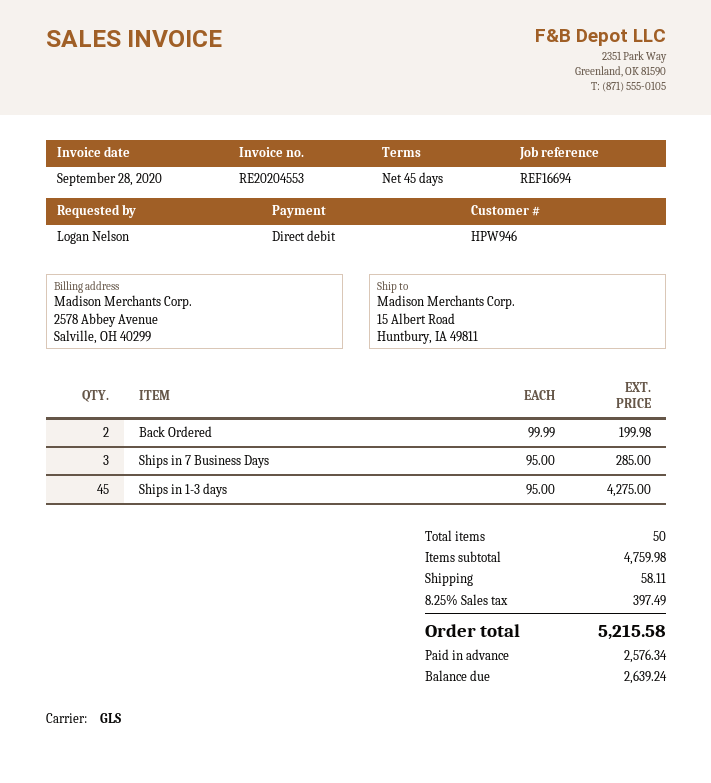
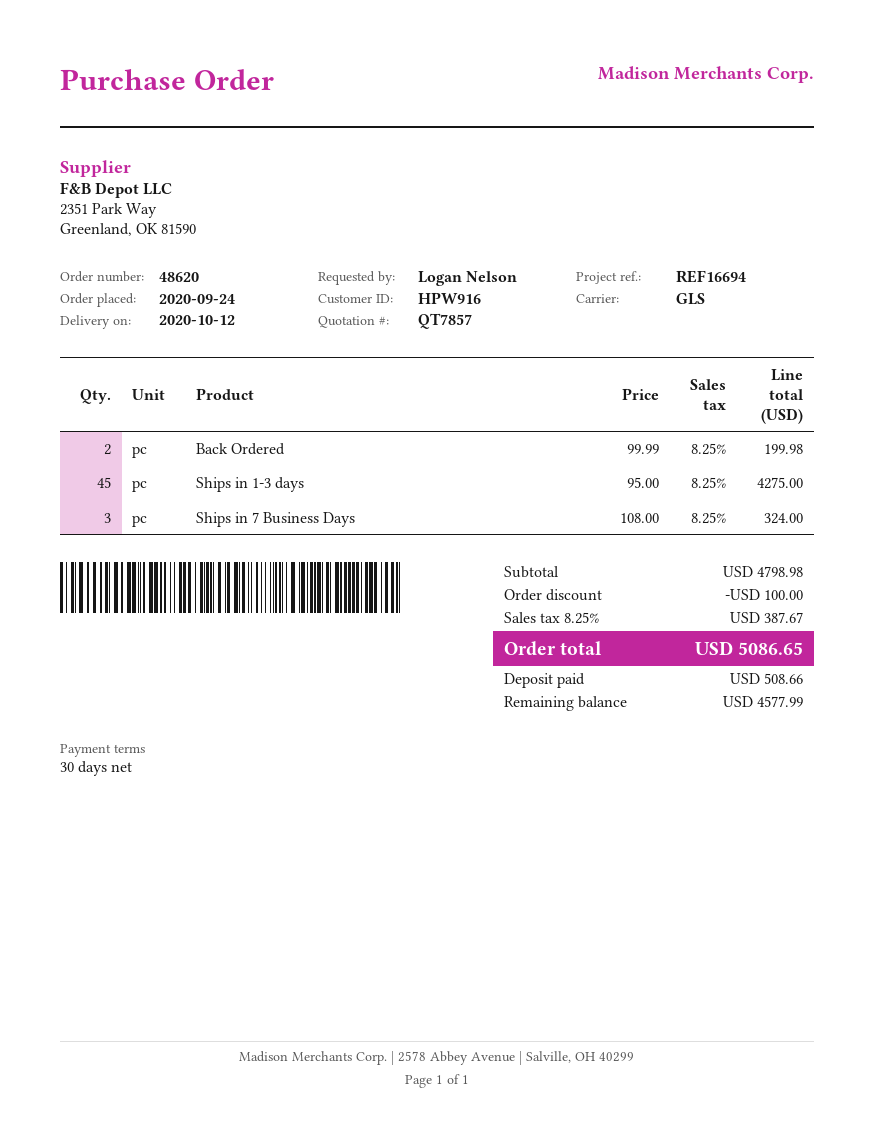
payment terms: 45 days -> 30 days
customer number: HPW946 -> HPW916
Ships in 7 Business Days: 3 x 95.00 = 285.00 -> 3 x 108.00 = 324.00
subtotal: 4759.98 -> 4798.98
discount: none -> 100.00
shipping: 58.11 -> none
tax: 8.25% = 397.49 -> 8.25% = 387.67
total: 5215.58 -> 5086.65
deposit: 2576.34 -> 508.66
balance: 2639.24 -> 4577.99

